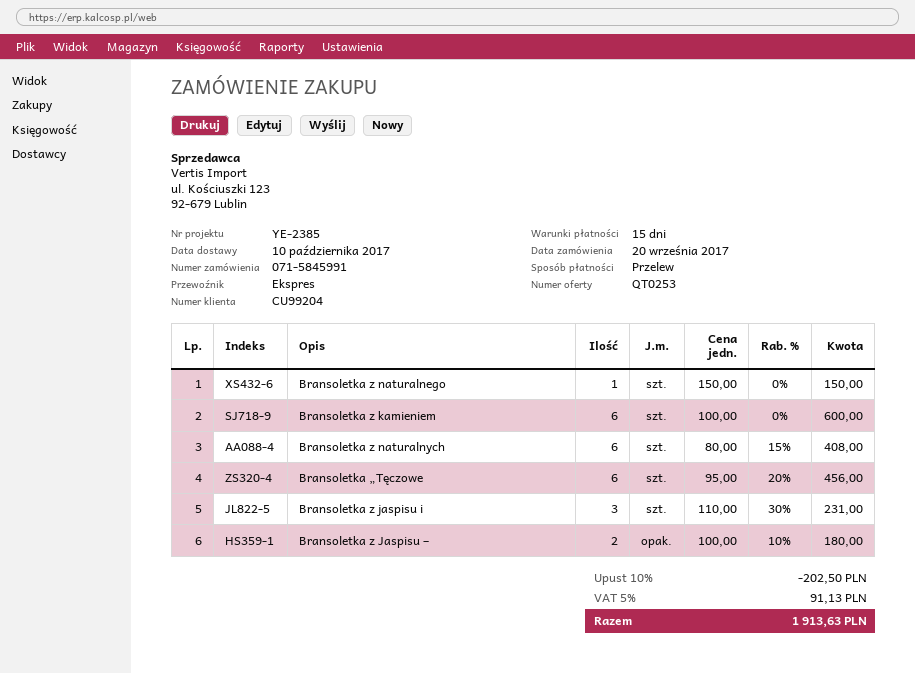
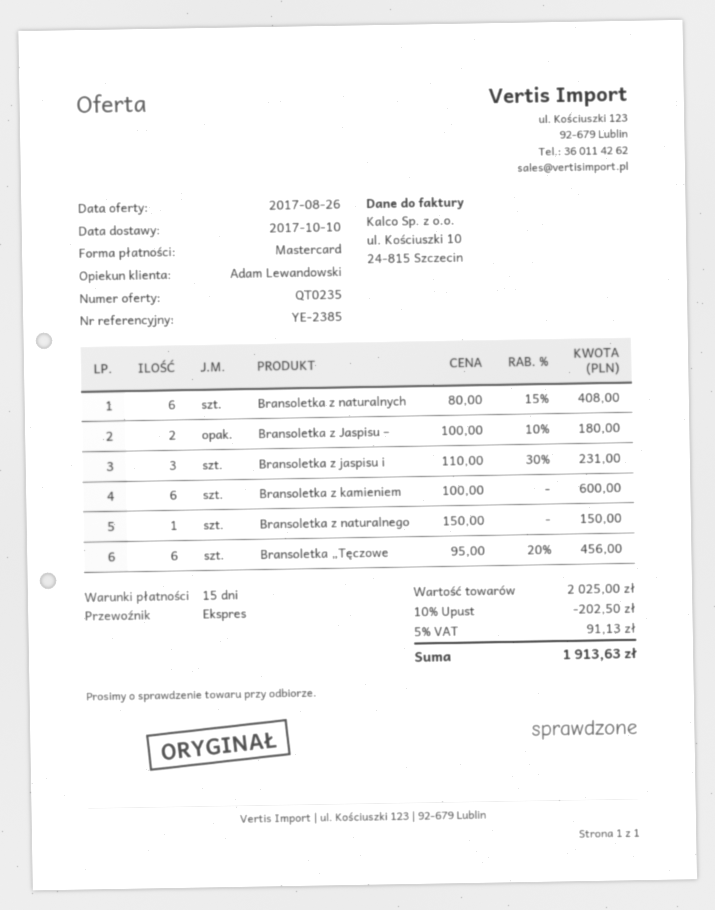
quote number: QT0253 -> QT0235
payment method: bank transfer -> Mastercard

